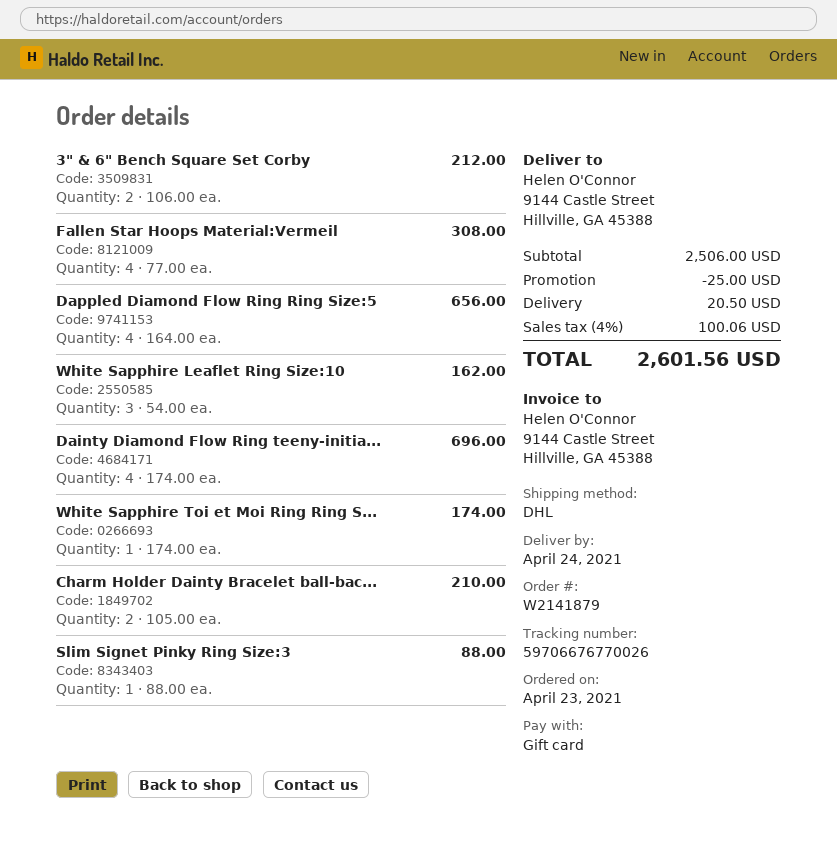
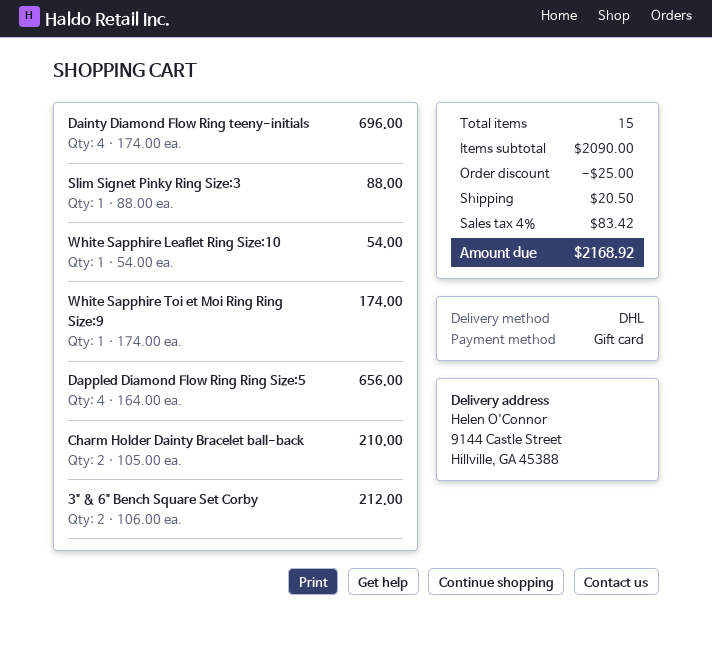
Fallen Star Hoops Material:Vermeil: 4 x 77.00 = 308.00 -> none
White Sapphire Leaflet Ring Size:10: 3 x 54.00 = 162.00 -> 1 x 54.00 = 54.00
subtotal: 2506.00 -> 2090.00
tax: 4% = 100.06 -> 4% = 83.42
total: 2601.56 -> 2168.92

